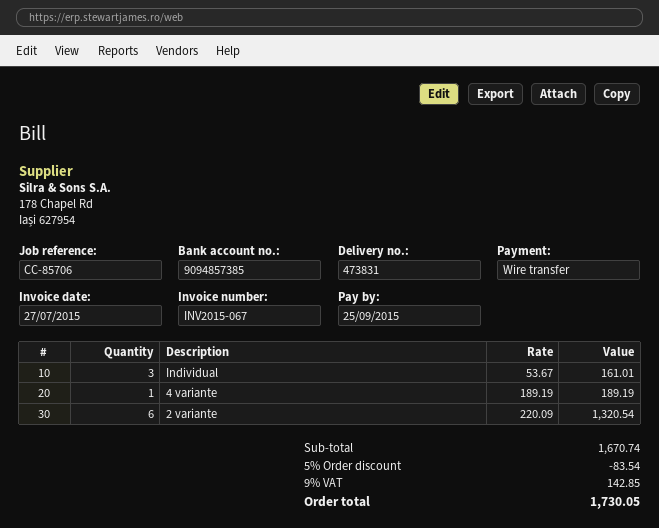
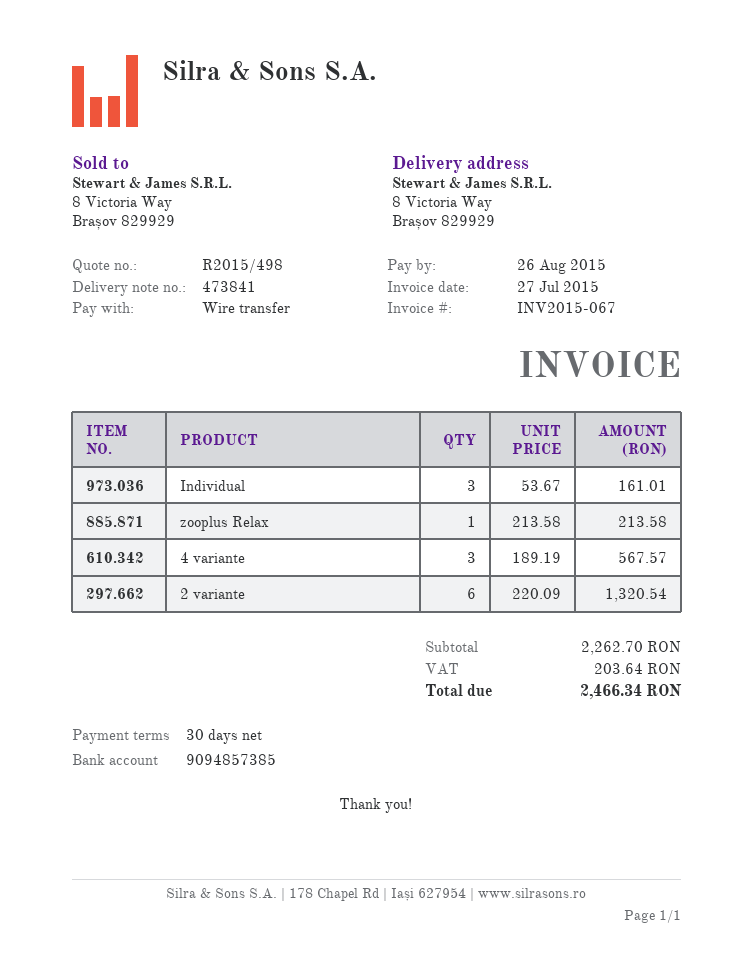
delivery note number: 473831 -> 473841
due date: 2015-09-25 -> 2015-08-26
4 variante: 1 x 189.19 = 189.19 -> 3 x 189.19 = 567.57
zooplus Relax: none -> 1 x 213.58 = 213.58
subtotal: 1670.74 -> 2262.70
discount: 5% = 83.54 -> none
tax: 142.85 -> 203.64
total: 1730.05 -> 2466.34

